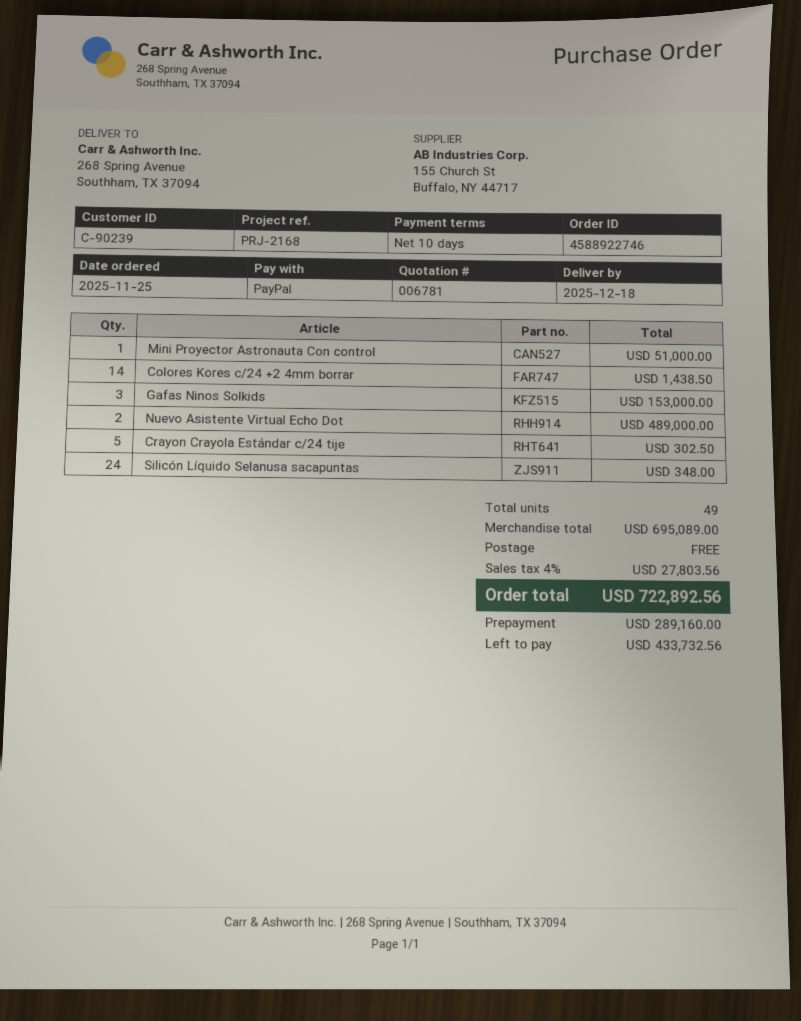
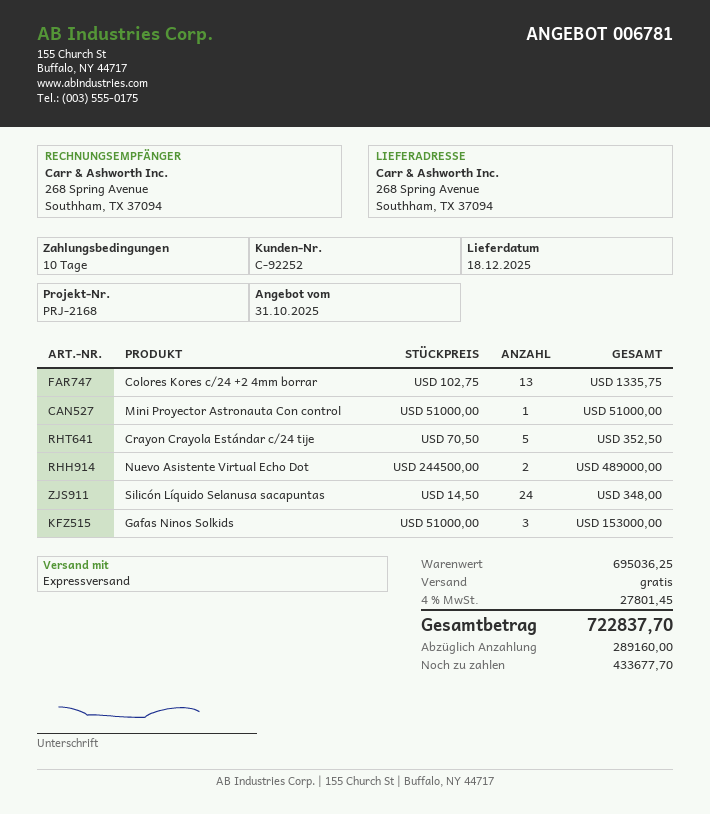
customer number: C-90239 -> C-92252
Colores Kores c/24 +2 4mm borrar: 14 for 1438.50 -> 13 for 1335.75
Crayon Crayola Estándar c/24 tije: 5 for 302.50 -> 5 for 352.50
subtotal: 695089.00 -> 695036.25
tax: 4% = 27803.56 -> 4% = 27801.45
total: 722892.56 -> 722837.70
balance: 433732.56 -> 433677.70

